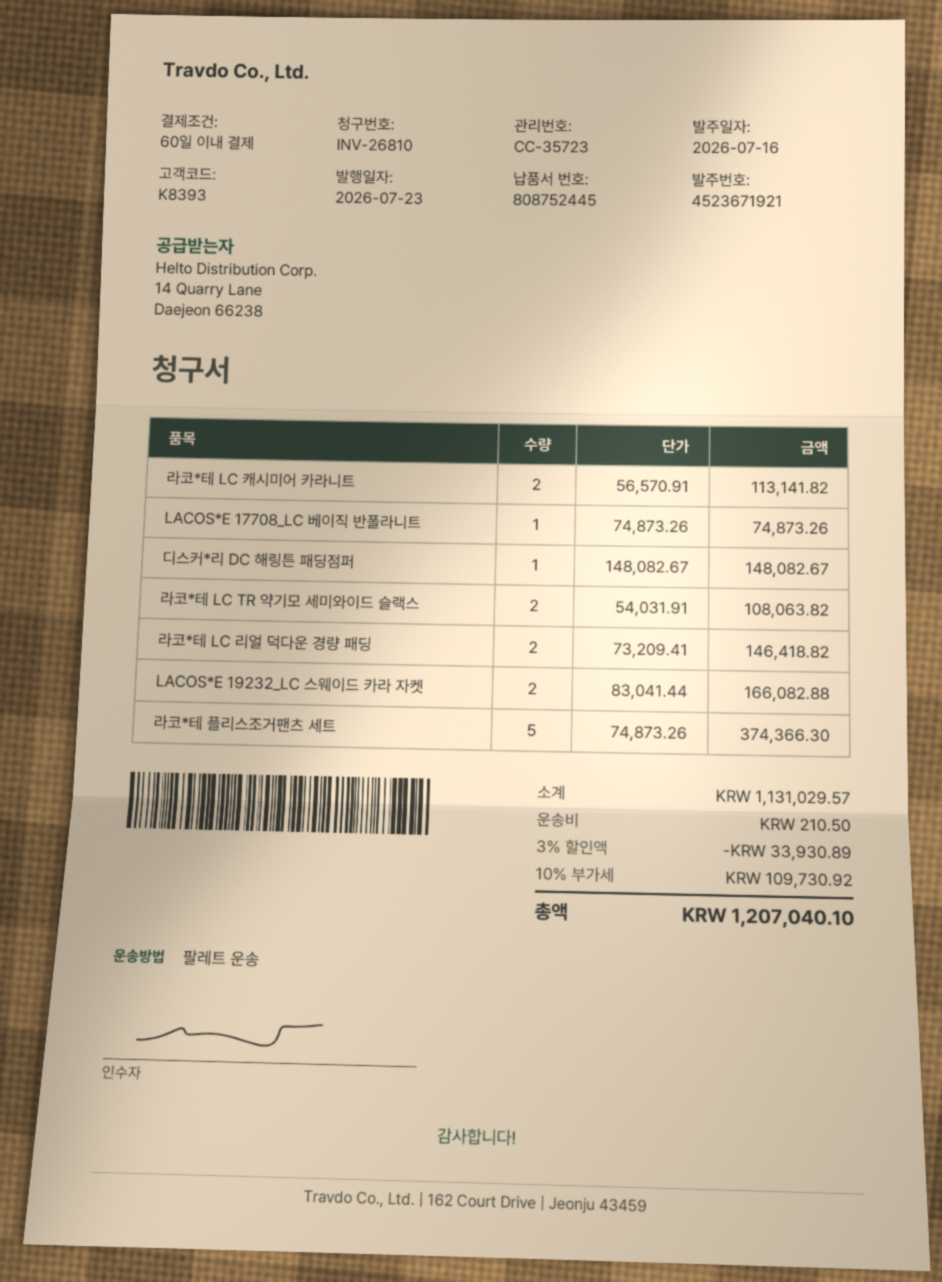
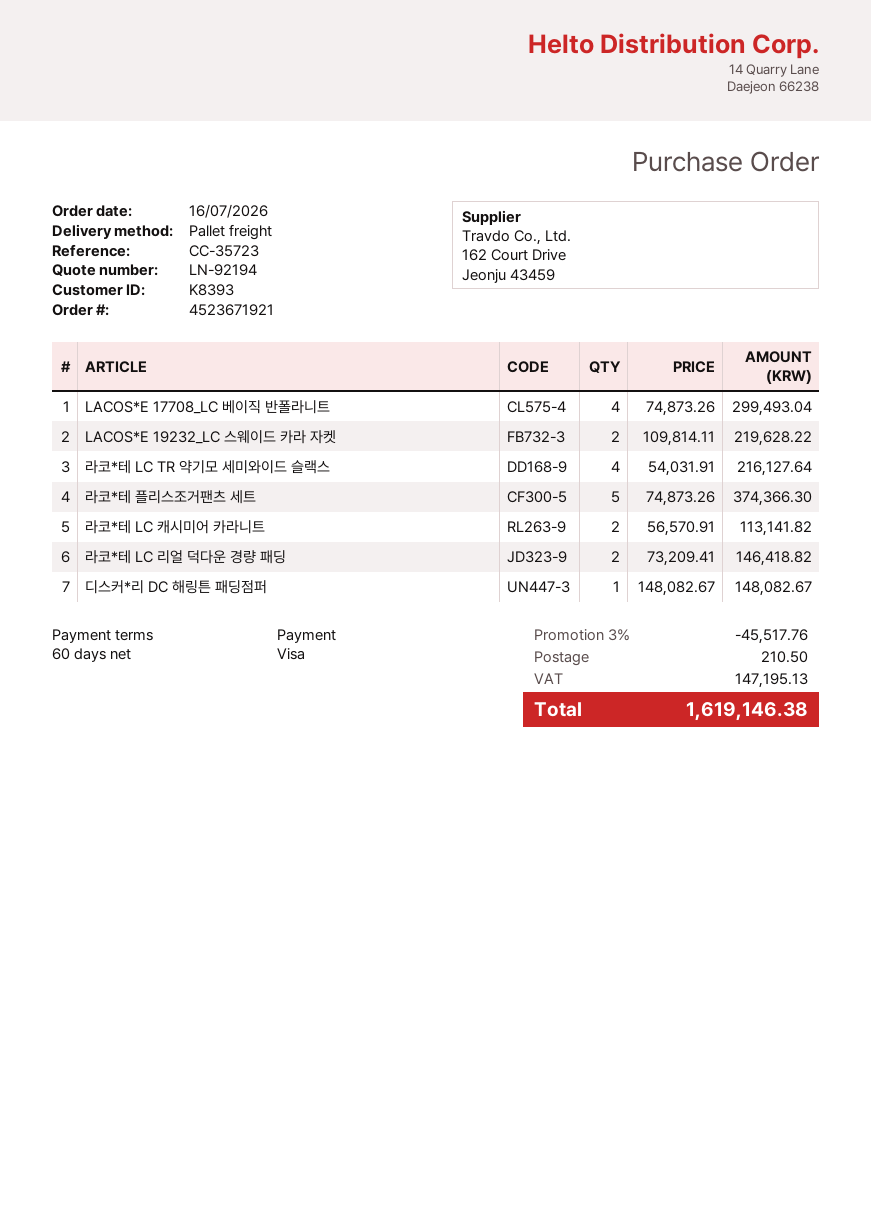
LACOS*E 17708_LC 베이직 반폴라니트: 1 x 74873.26 = 74873.26 -> 4 x 74873.26 = 299493.04
라코*테 LC TR 약기모 세미와이드 슬랙스: 2 x 54031.91 = 108063.82 -> 4 x 54031.91 = 216127.64
LACOS*E 19232_LC 스웨이드 카라 자켓: 2 x 83041.44 = 166082.88 -> 2 x 109814.11 = 219628.22
discount: 3% = 33930.89 -> 3% = 45517.76
tax: 109730.92 -> 147195.13
total: 1207040.10 -> 1619146.38

